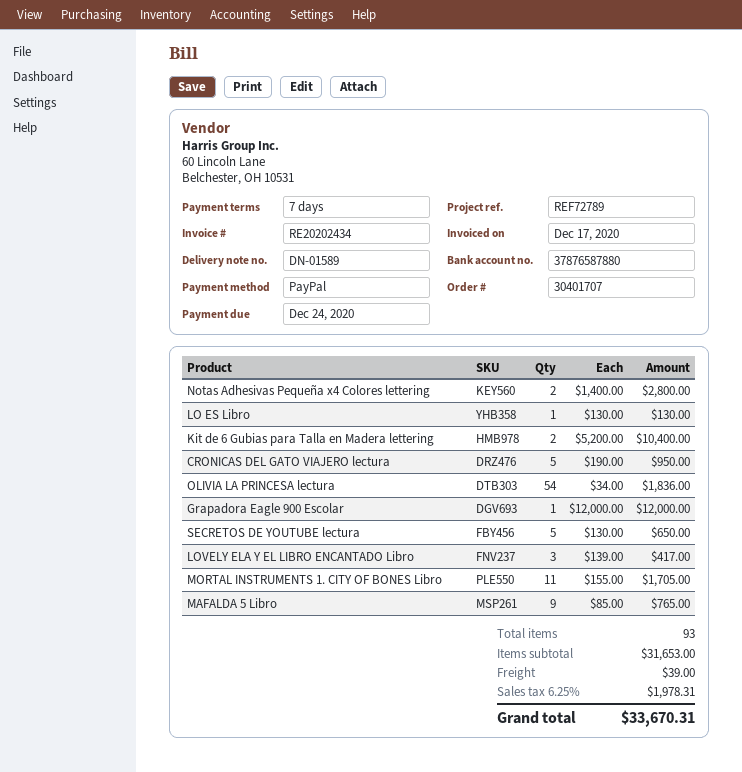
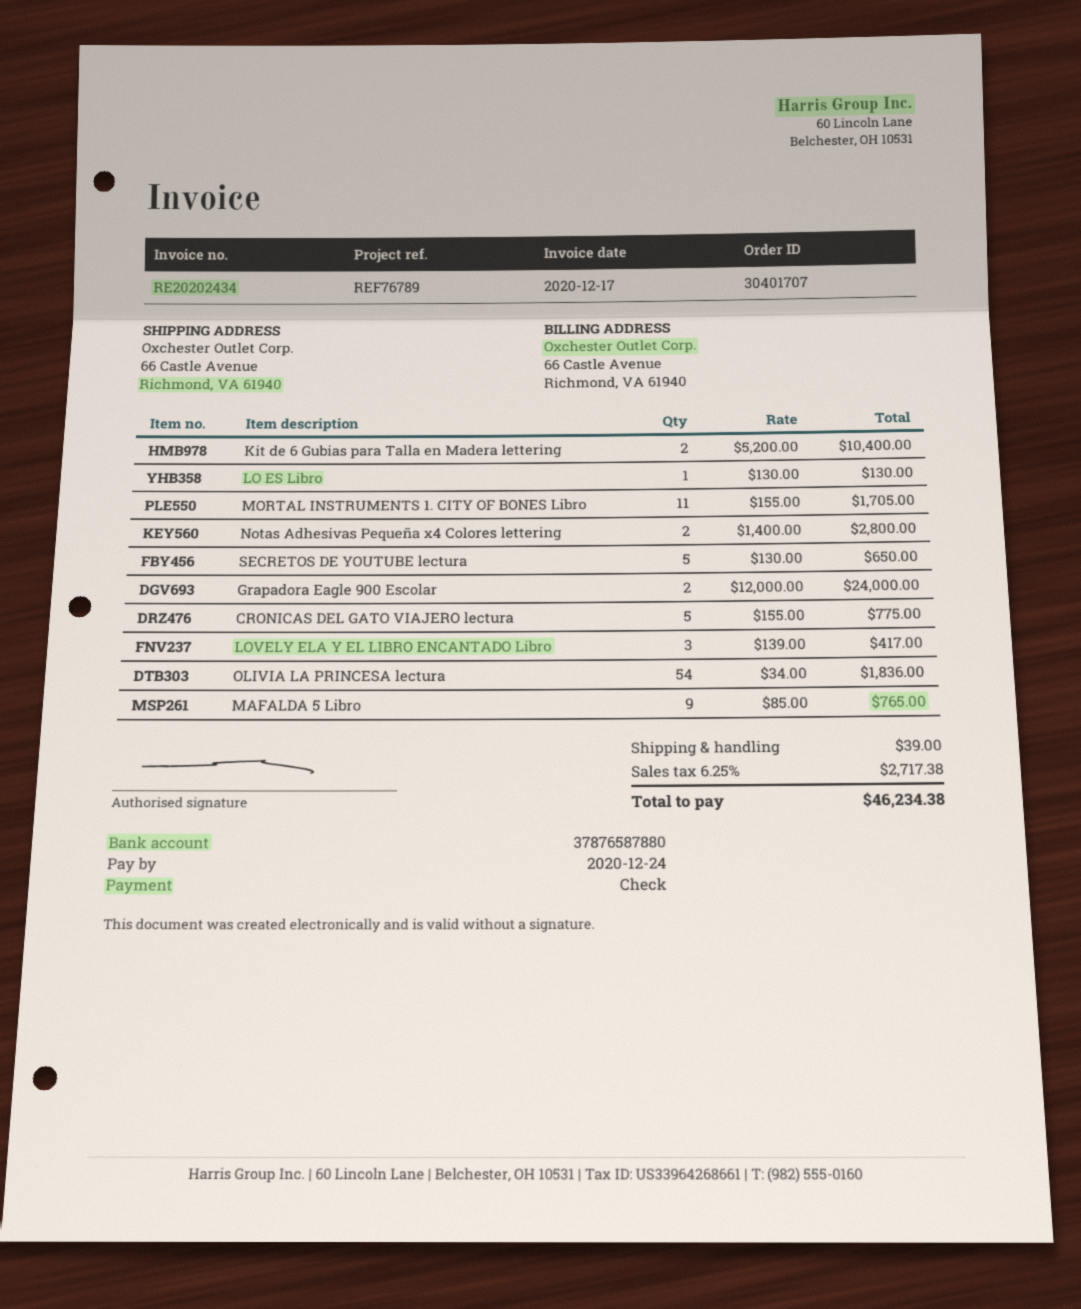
reference: REF72789 -> REF76789
payment method: PayPal -> cheque
CRONICAS DEL GATO VIAJERO lectura: 5 x 190.00 = 950.00 -> 5 x 155.00 = 775.00
Grapadora Eagle 900 Escolar: 1 x 12000.00 = 12000.00 -> 2 x 12000.00 = 24000.00
tax: 6.25% = 1978.31 -> 6.25% = 2717.38
total: 33670.31 -> 46234.38

